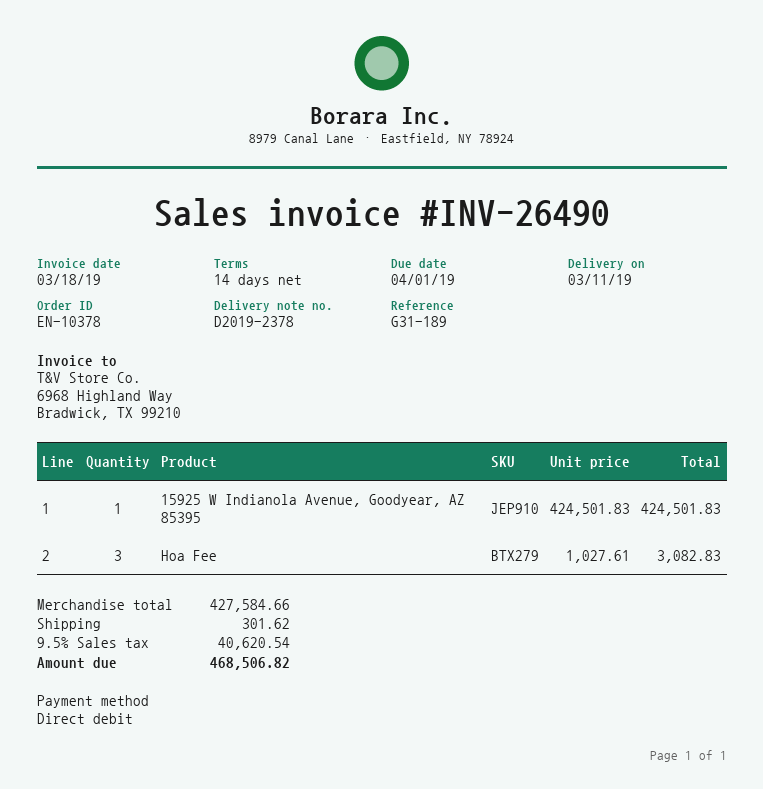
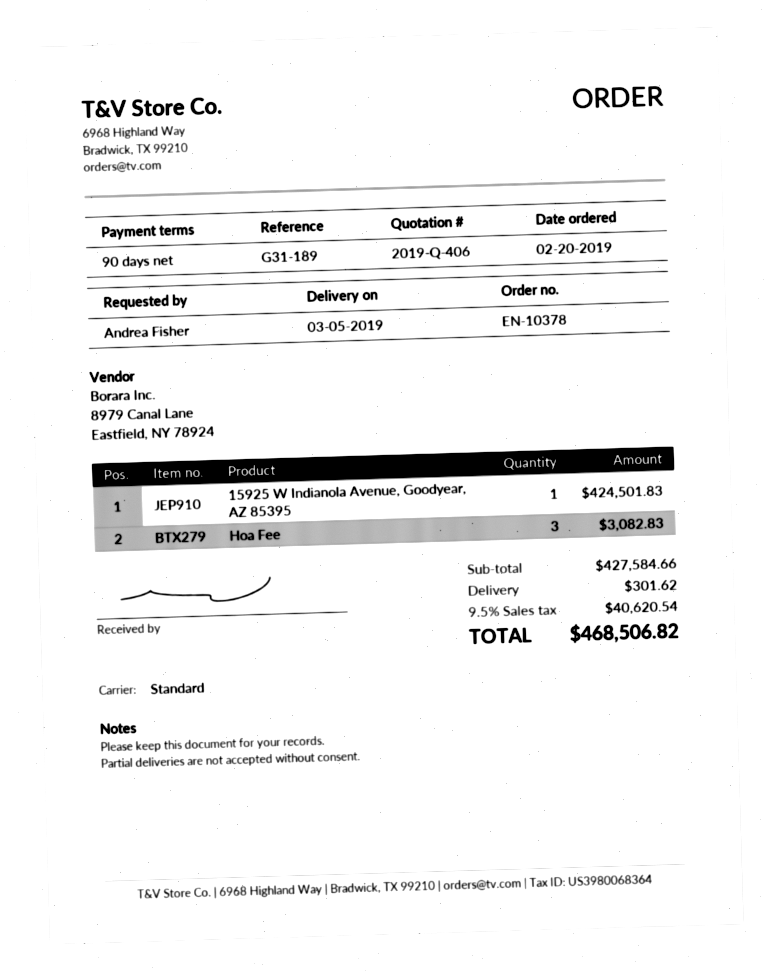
delivery date: 2019-03-11 -> 2019-03-05
payment terms: 14 days -> 90 days

